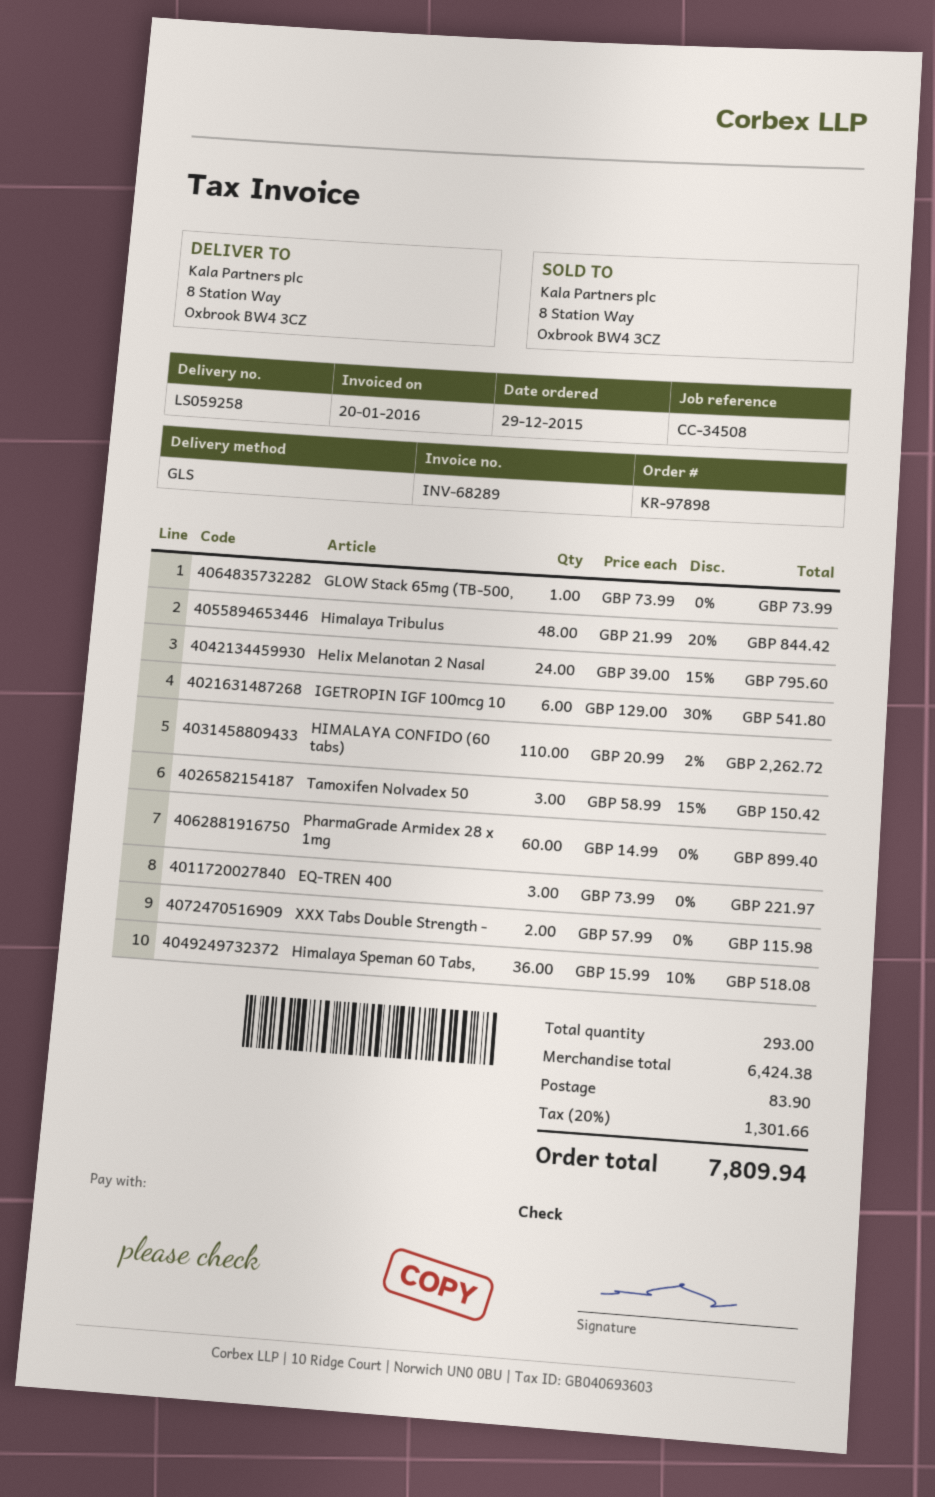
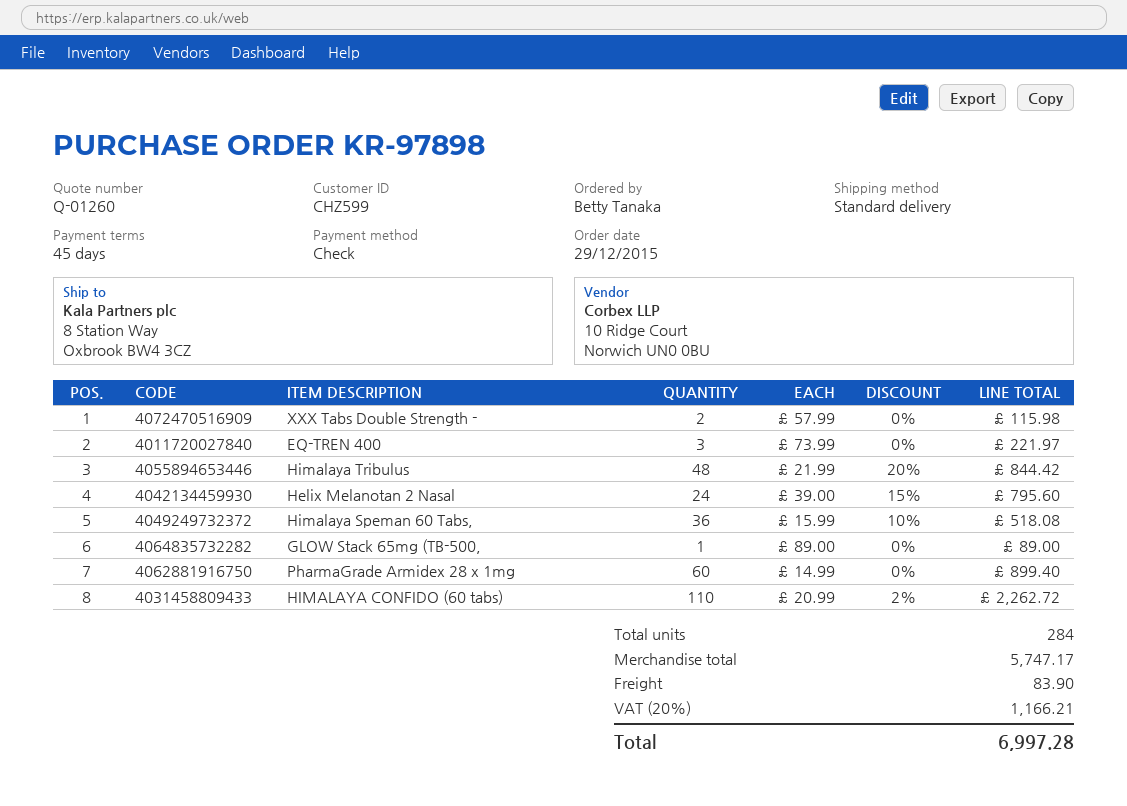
shipping method: GLS -> standard
GLOW Stack 65mg (TB-500,: 1 x 73.99 = 73.99 -> 1 x 89.00 = 89.00
IGETROPIN IGF 100mcg 10: 6 x 129.00 - 30% = 541.80 -> none
Tamoxifen Nolvadex 50: 3 x 58.99 - 15% = 150.42 -> none
total quantity: 293 -> 284
subtotal: 6424.38 -> 5747.17
tax: 20% = 1301.66 -> 20% = 1166.21
total: 7809.94 -> 6997.28

